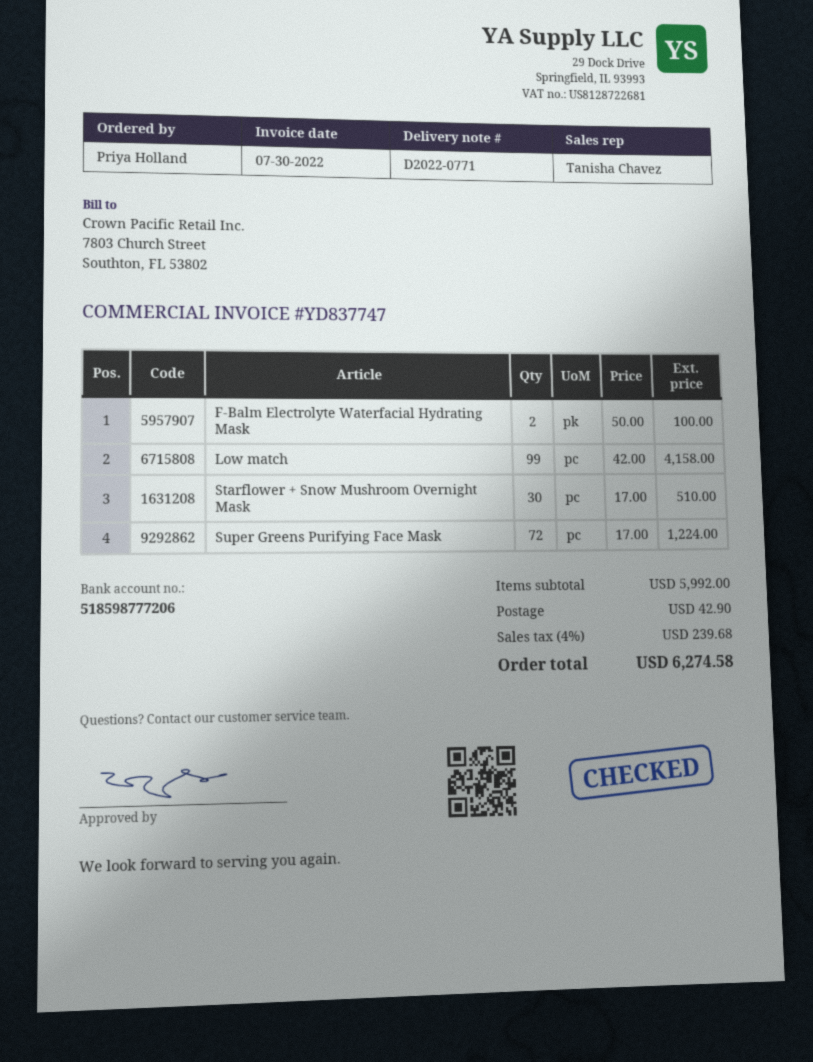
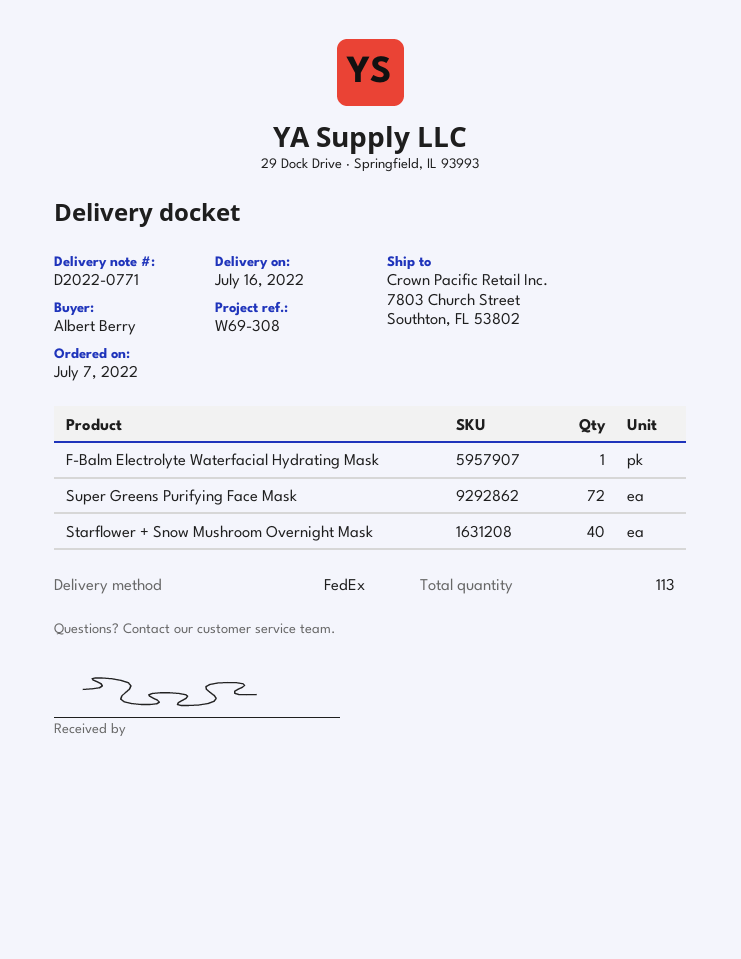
ordered by: Priya Holland -> Albert Berry
F-Balm Electrolyte Waterfacial Hydrating Mask: 2 -> 1
Low match: 99 -> none
Starflower + Snow Mushroom Overnight Mask: 30 -> 40

